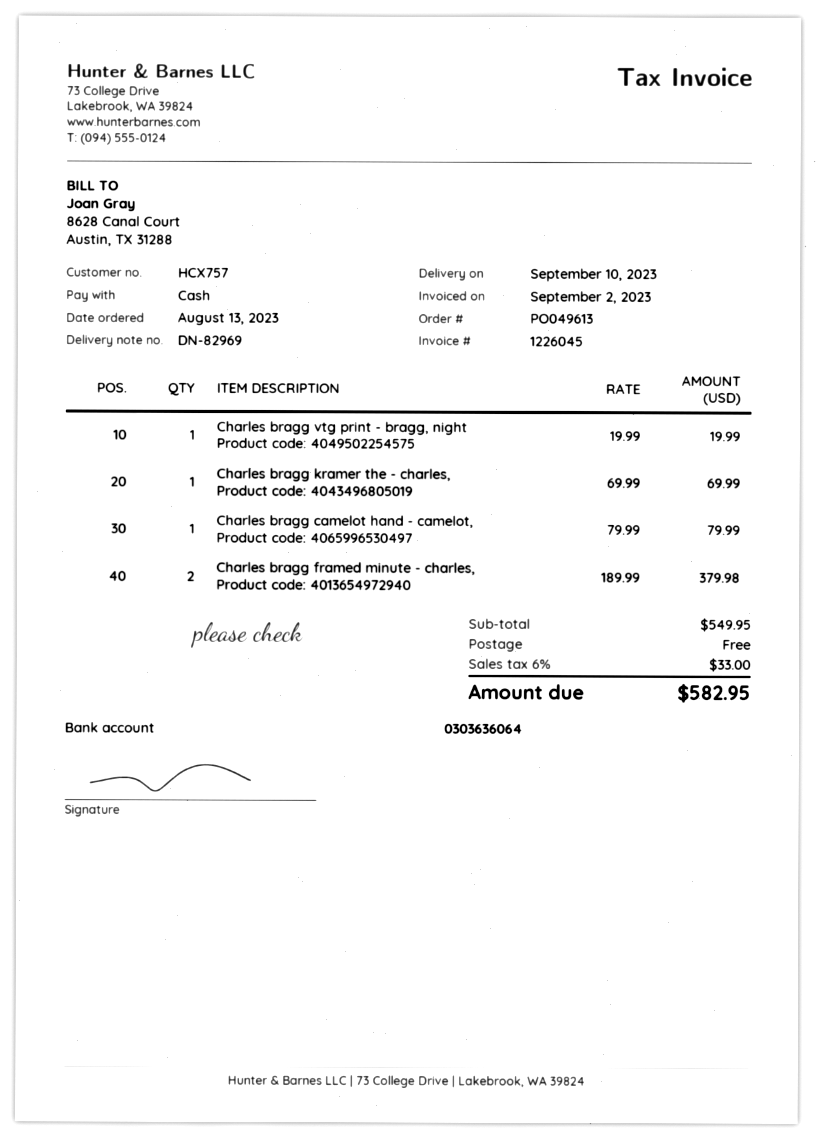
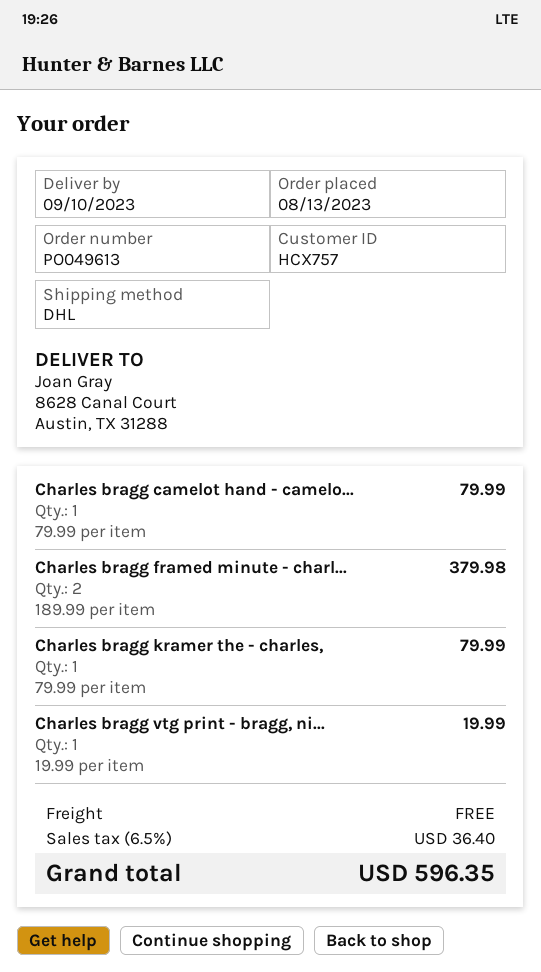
Charles bragg kramer the - charles,: 1 x 69.99 = 69.99 -> 1 x 79.99 = 79.99
tax: 6% = 33.00 -> 6.5% = 36.40
total: 582.95 -> 596.35

